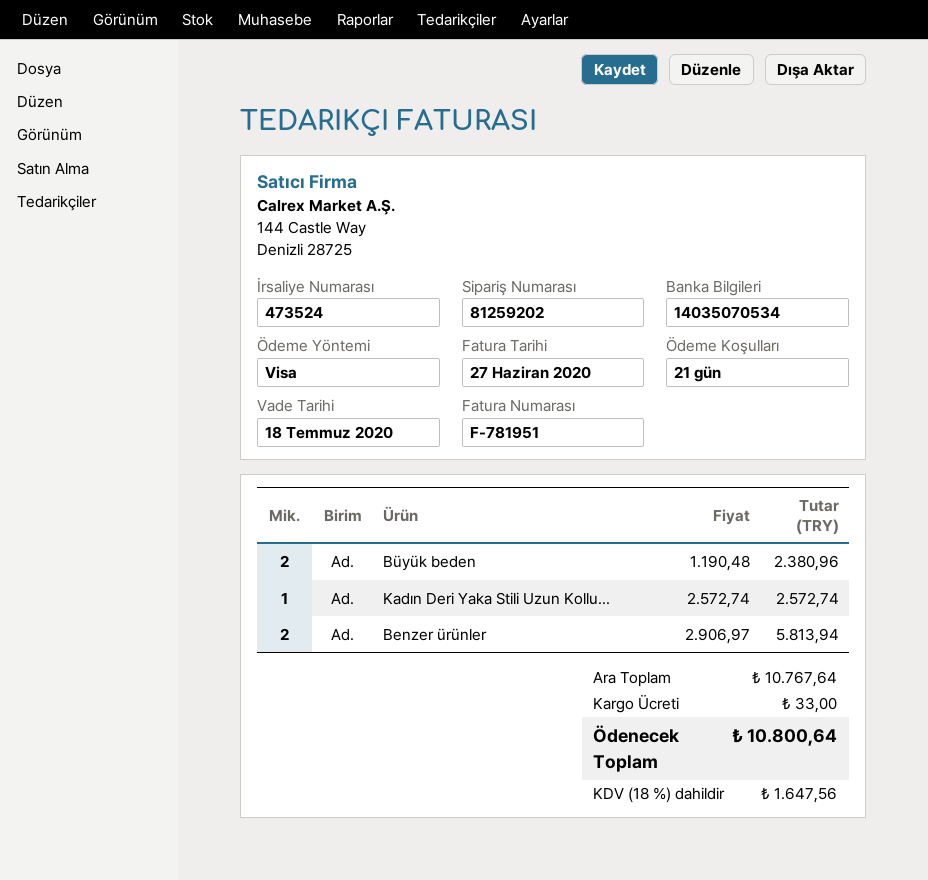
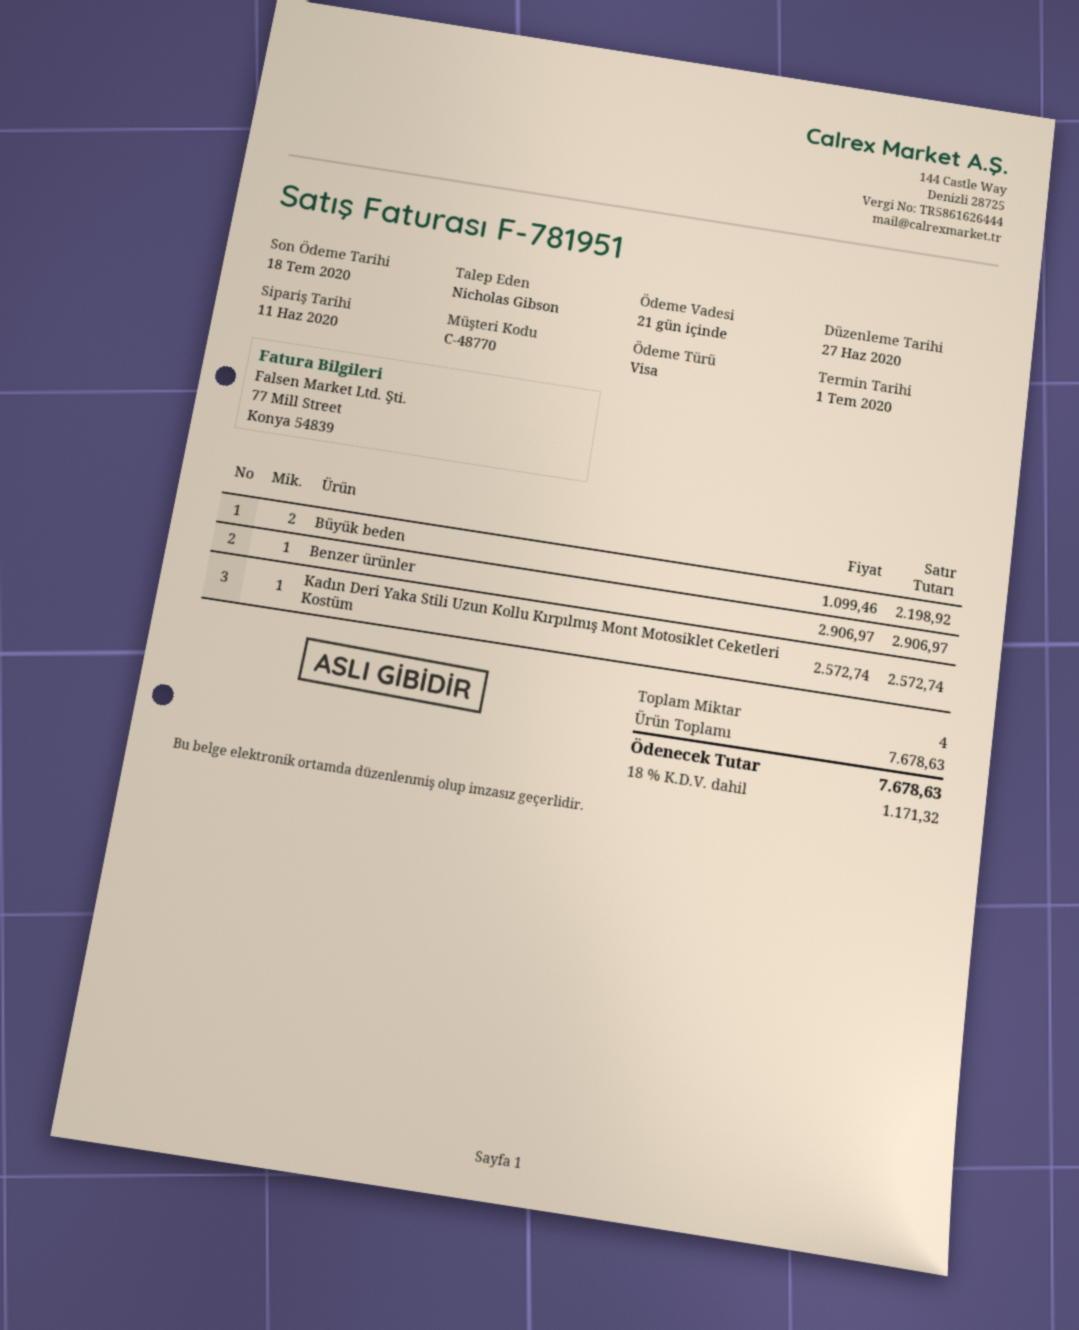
Büyük beden: 2 x 1190.48 = 2380.96 -> 2 x 1099.46 = 2198.92
Benzer ürünler: 2 x 2906.97 = 5813.94 -> 1 x 2906.97 = 2906.97
subtotal: 10767.64 -> 7678.63
shipping: 33.00 -> none
tax: 18% = 1647.56 -> 18% = 1171.32
total: 10800.64 -> 7678.63

